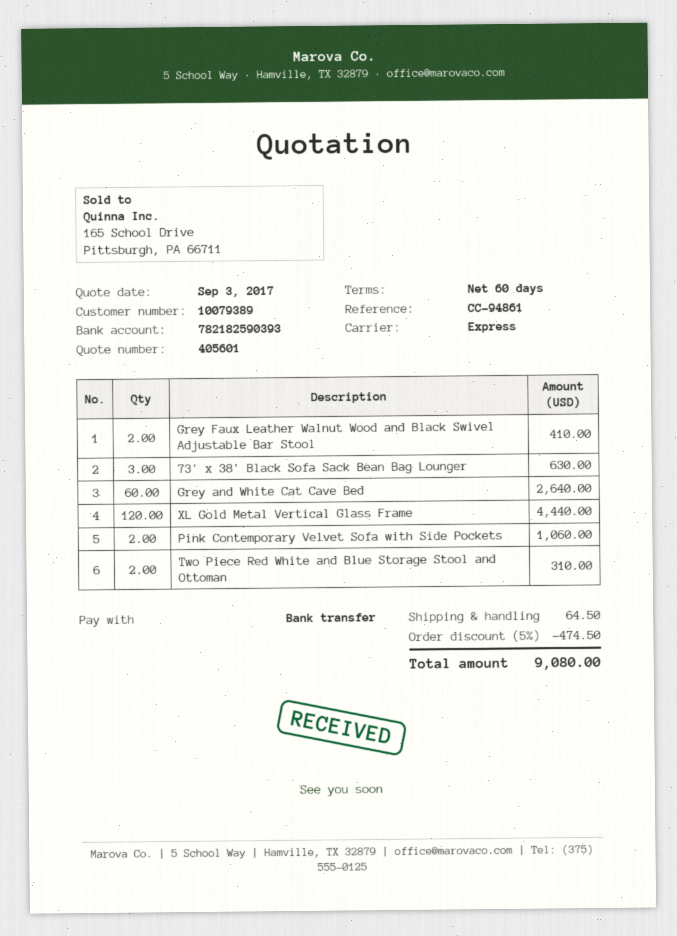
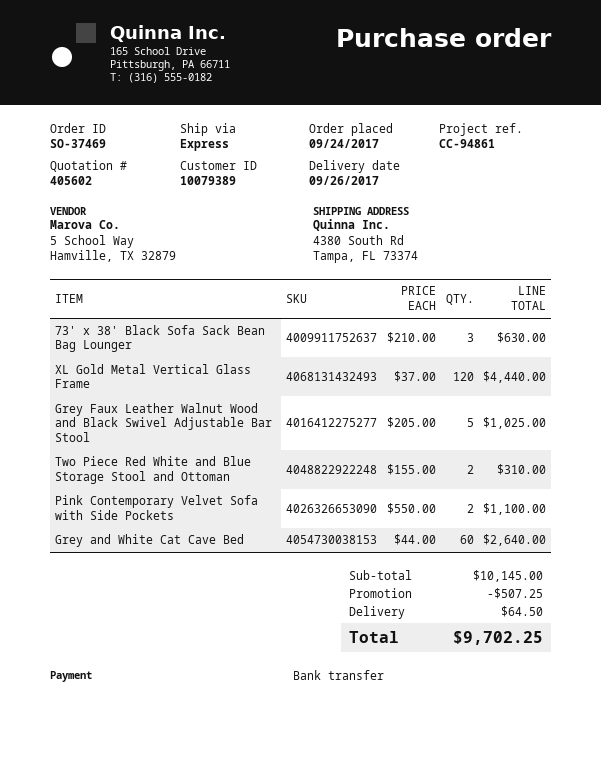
quote number: 405601 -> 405602
Grey Faux Leather Walnut Wood and Black Swivel Adjustable Bar Stool: 2 for 410.00 -> 5 for 1025.00
Pink Contemporary Velvet Sofa with Side Pockets: 2 for 1060.00 -> 2 for 1100.00
discount: 474.50 -> 507.25
total: 9080.00 -> 9702.25

